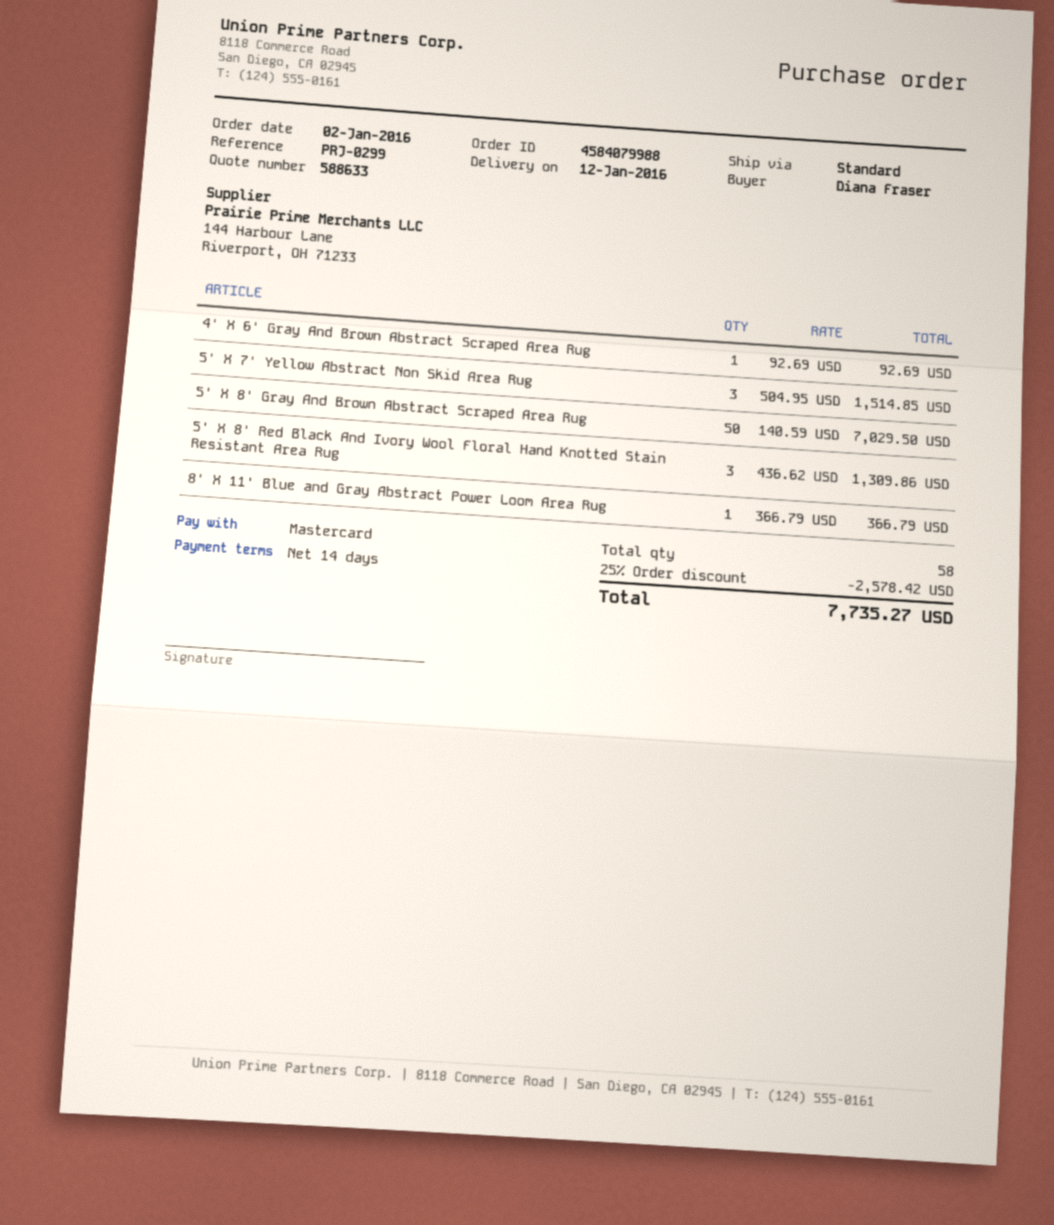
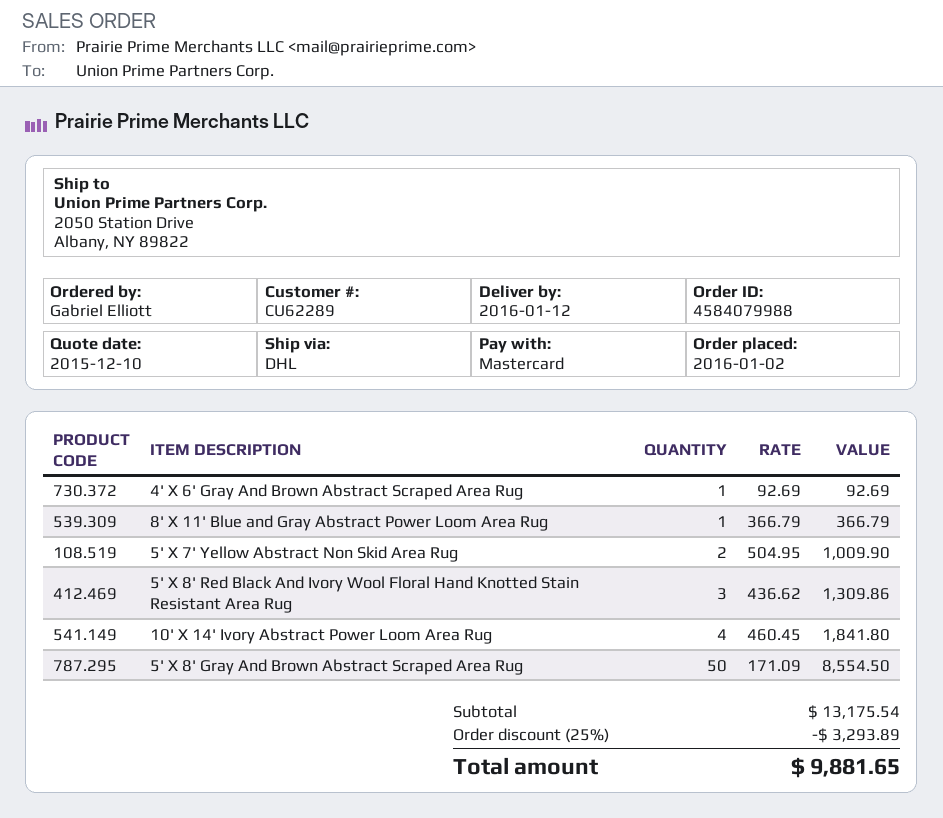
ordered by: Diana Fraser -> Gabriel Elliott
shipping method: standard -> DHL
5' X 7' Yellow Abstract Non Skid Area Rug: 3 x 504.95 = 1514.85 -> 2 x 504.95 = 1009.90
5' X 8' Gray And Brown Abstract Scraped Area Rug: 50 x 140.59 = 7029.50 -> 50 x 171.09 = 8554.50
10' X 14' Ivory Abstract Power Loom Area Rug: none -> 4 x 460.45 = 1841.80
discount: 25% = 2578.42 -> 25% = 3293.89
total: 7735.27 -> 9881.65

